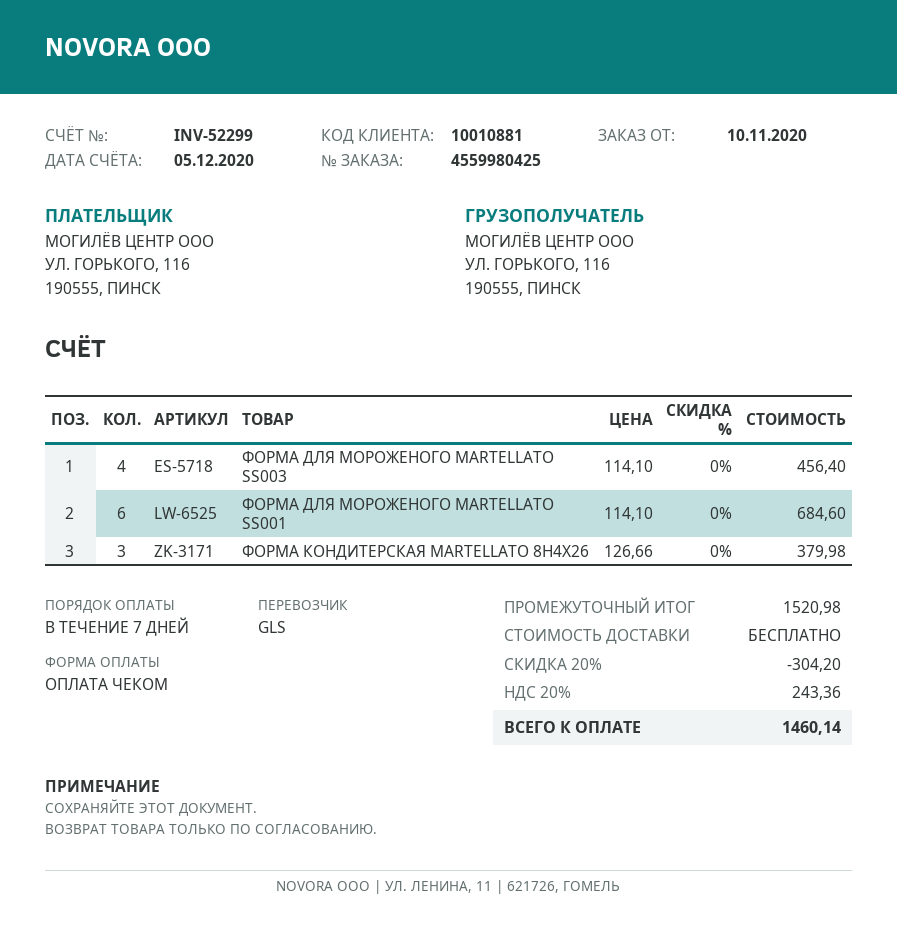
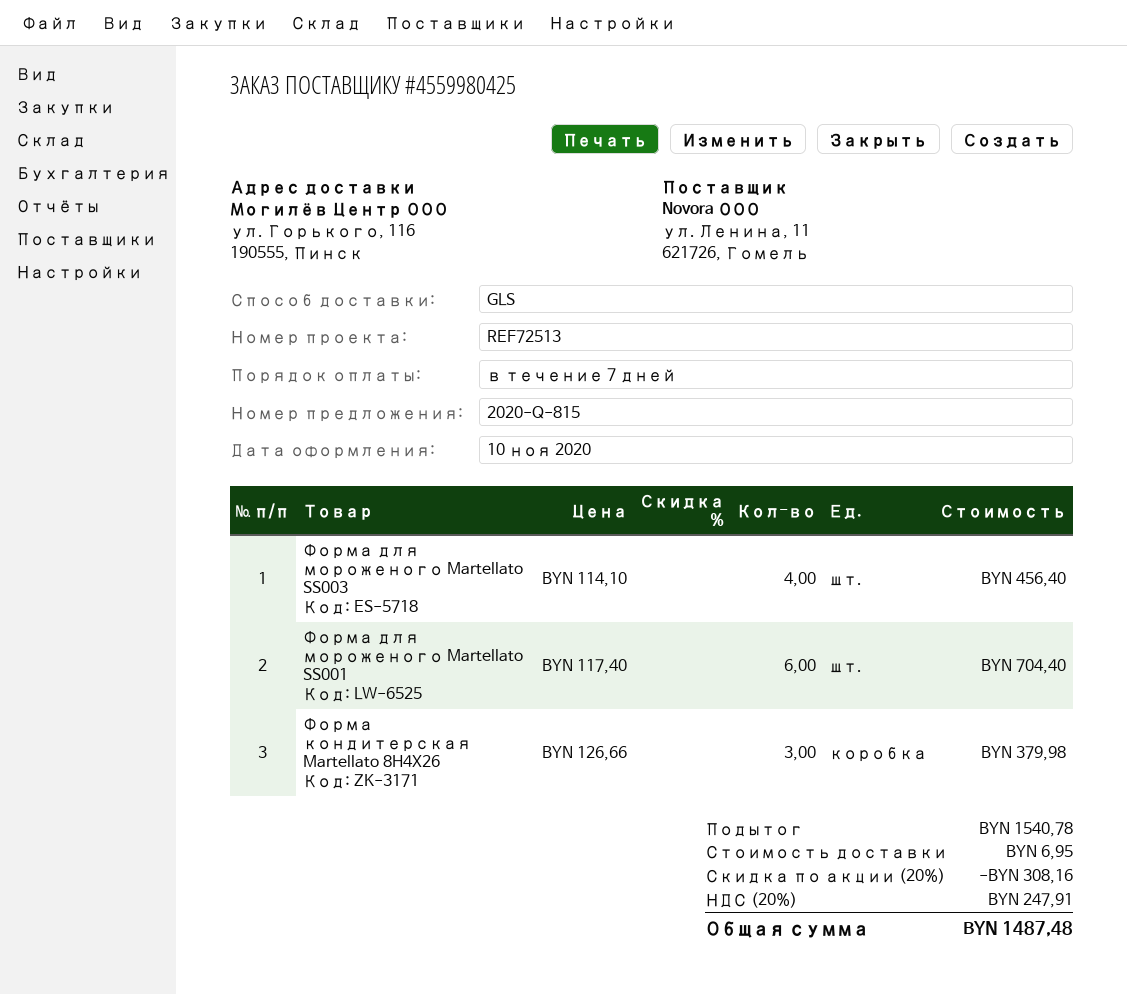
ФОРМА ДЛЯ МОРОЖЕНОГО MARTELLATO SS001: 6 x 114.10 = 684.60 -> 6 x 117.40 = 704.40
subtotal: 1520.98 -> 1540.78
discount: 20% = 304.20 -> 20% = 308.16
shipping: 0.00 -> 6.95
tax: 20% = 243.36 -> 20% = 247.91
total: 1460.14 -> 1487.48

